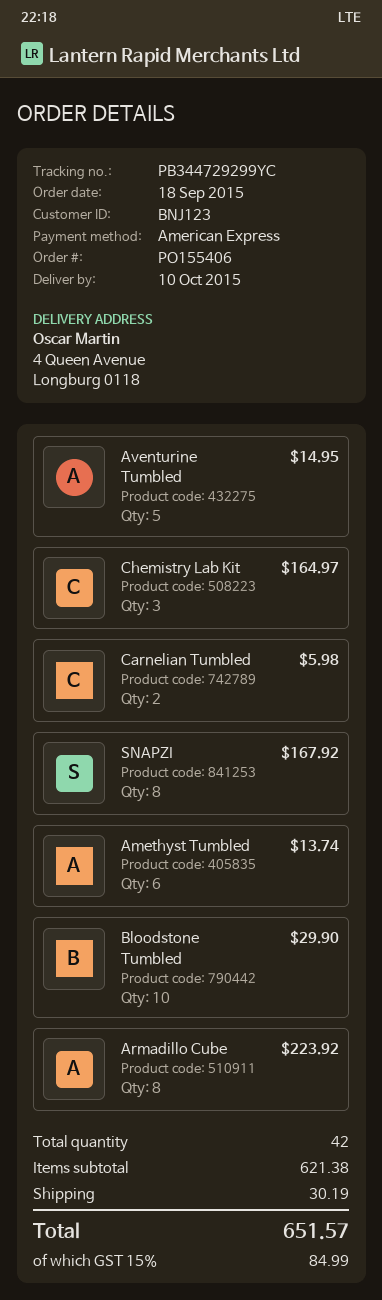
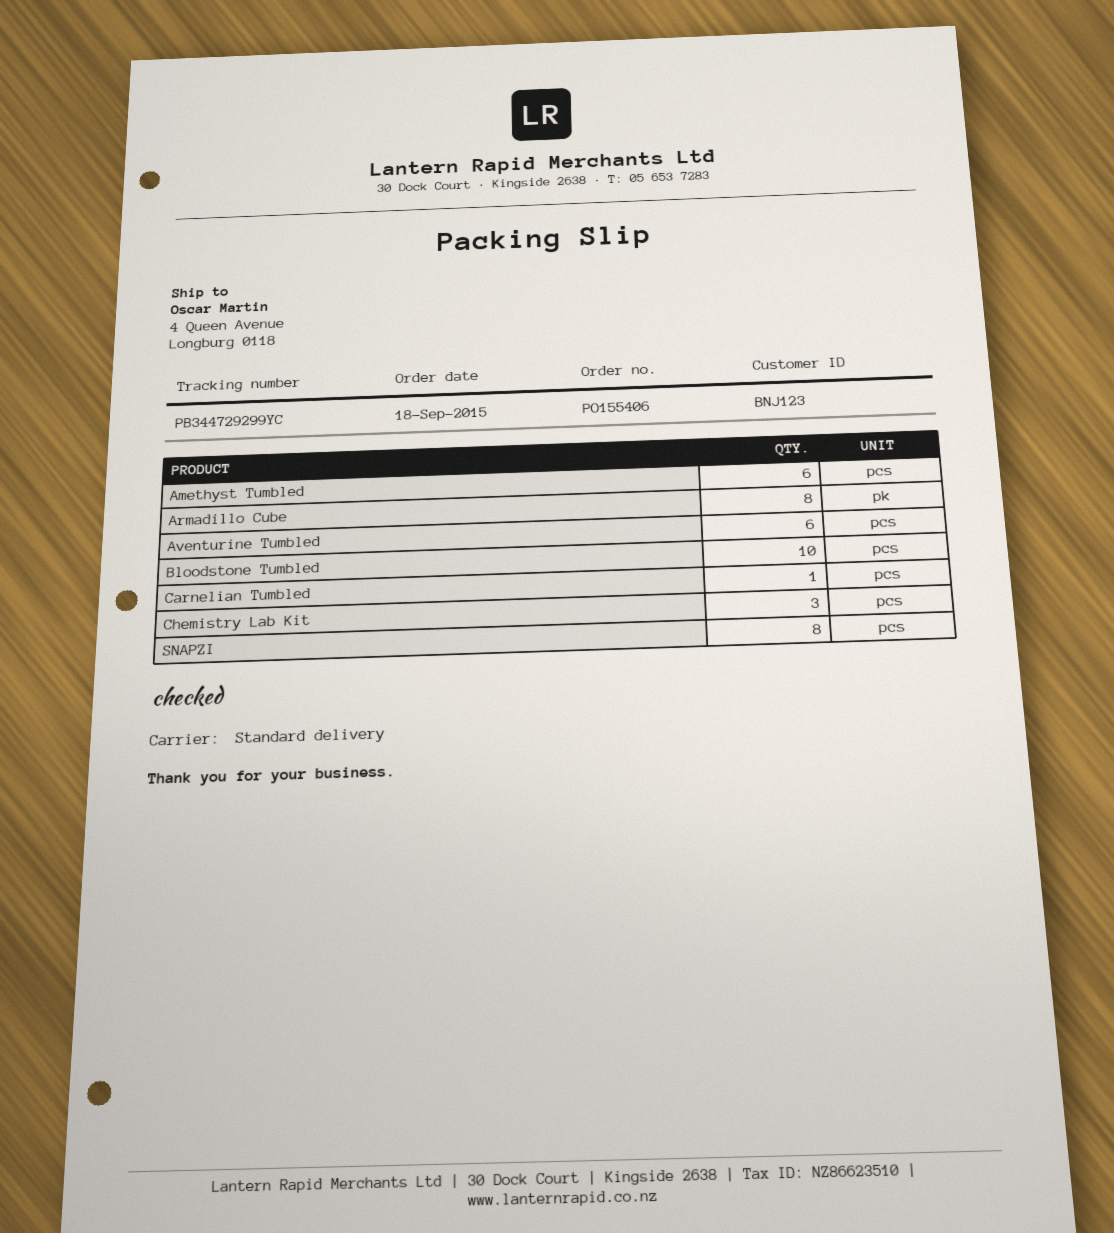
Aventurine Tumbled: 5 -> 6
Carnelian Tumbled: 2 -> 1

